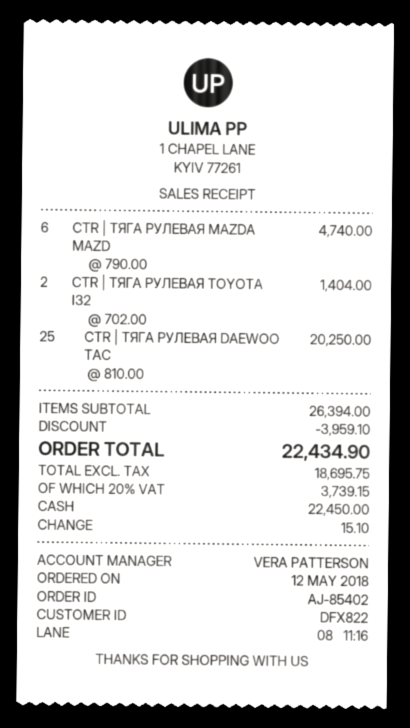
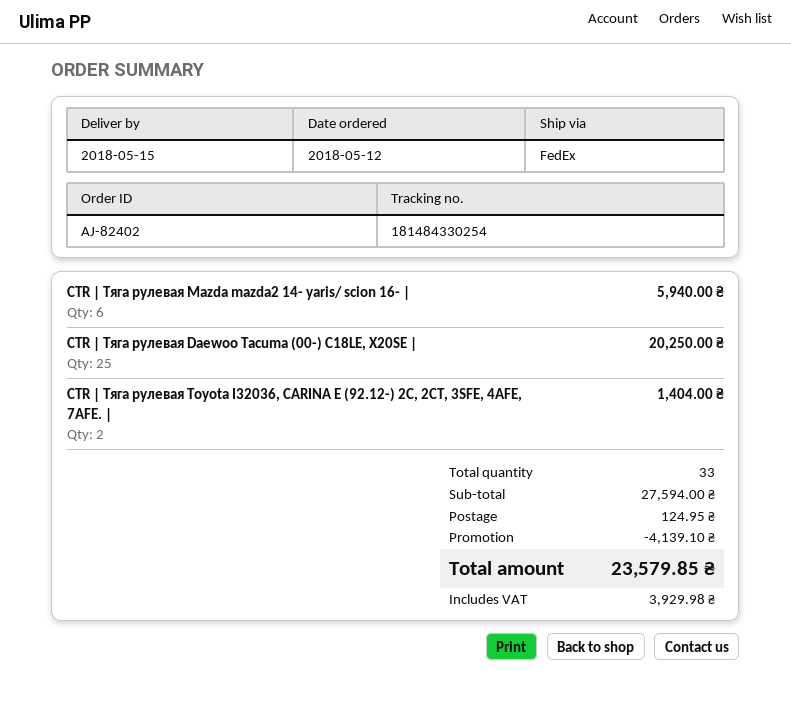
order number: AJ-85402 -> AJ-82402
CTR | ТЯГА РУЛЕВАЯ MAZDA MAZD: 6 for 4740.00 -> 6 for 5940.00
subtotal: 26394.00 -> 27594.00
discount: 3959.10 -> 4139.10
shipping: none -> 124.95
tax: 3739.15 -> 3929.98
total: 22434.90 -> 23579.85

